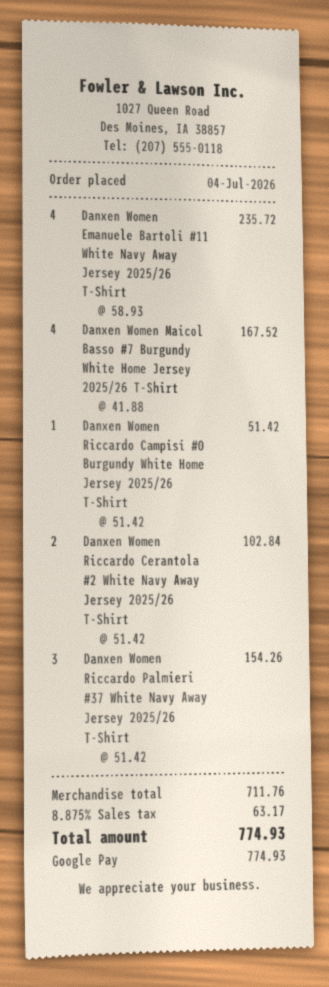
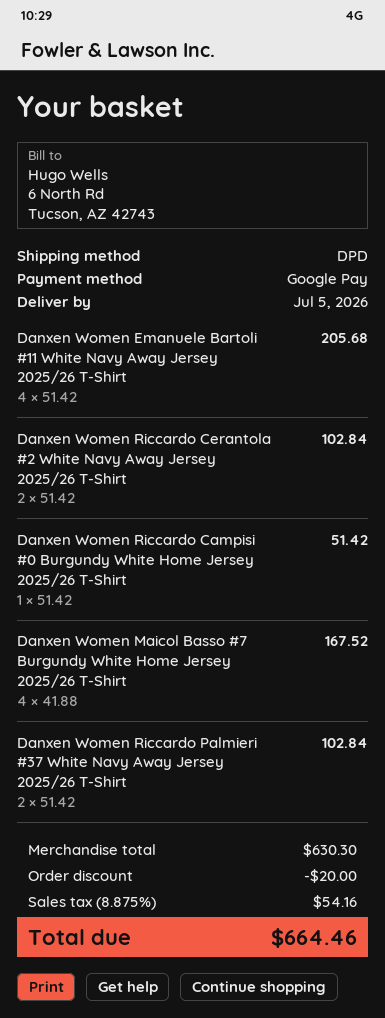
Danxen Women Emanuele Bartoli #11 White Navy Away Jersey 2025/26 T-Shirt: 4 x 58.93 = 235.72 -> 4 x 51.42 = 205.68
Danxen Women Riccardo Palmieri #37 White Navy Away Jersey 2025/26 T-Shirt: 3 x 51.42 = 154.26 -> 2 x 51.42 = 102.84
subtotal: 711.76 -> 630.30
discount: none -> 20.00
tax: 8.875% = 63.17 -> 8.875% = 54.16
total: 774.93 -> 664.46

